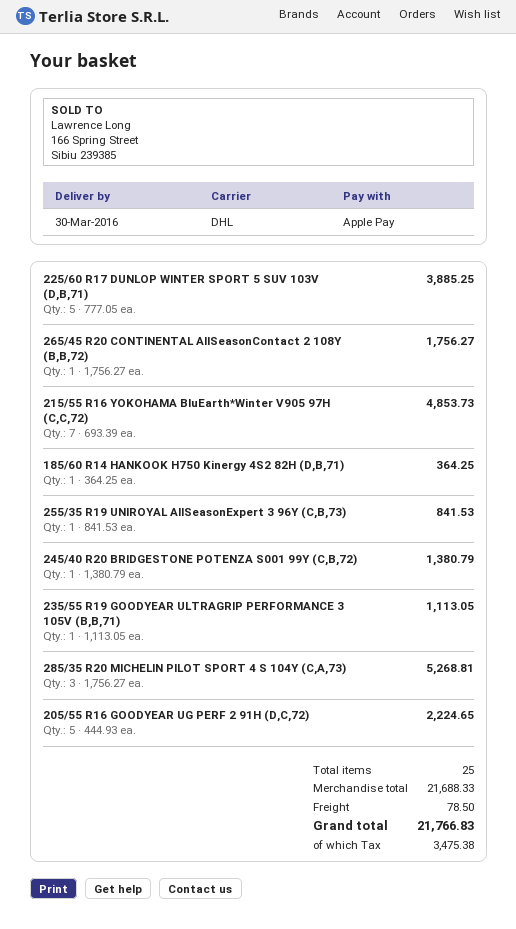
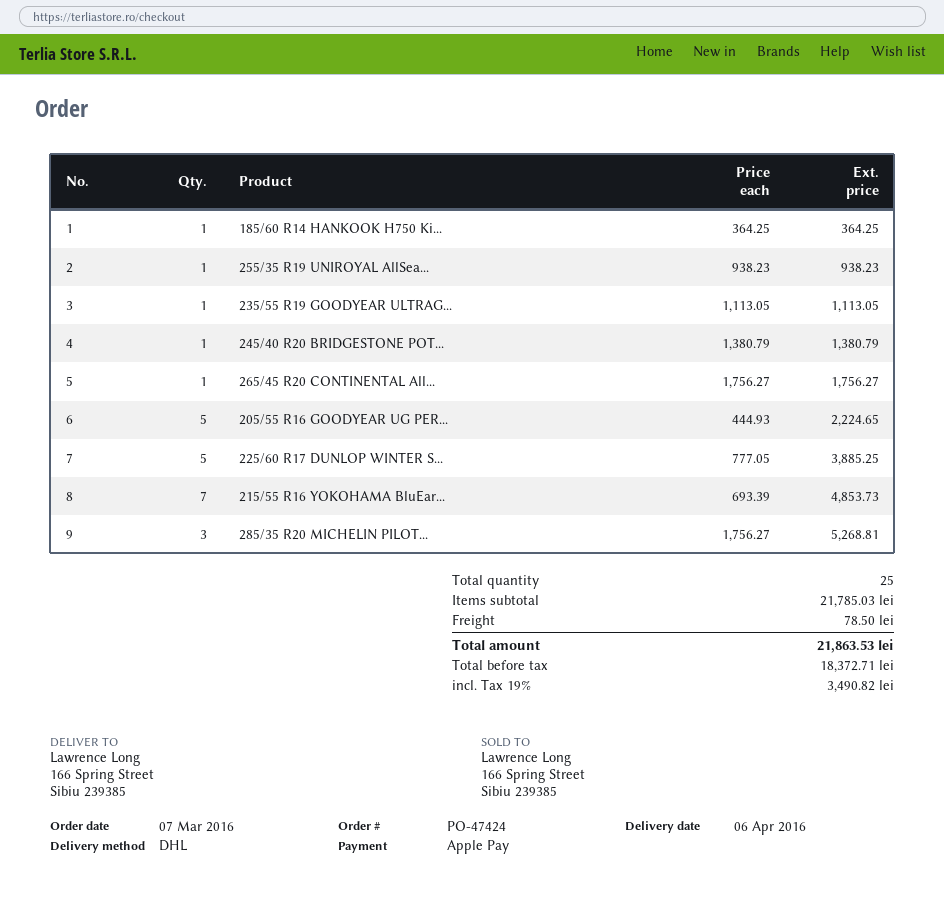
delivery date: 2016-03-30 -> 2016-04-06
255/35 R19 UNIROYAL AllSeasonExpert 3 96Y (C,B,73): 1 x 841.53 = 841.53 -> 1 x 938.23 = 938.23
subtotal: 21688.33 -> 21785.03
tax: 3475.38 -> 3490.82
total: 21766.83 -> 21863.53

